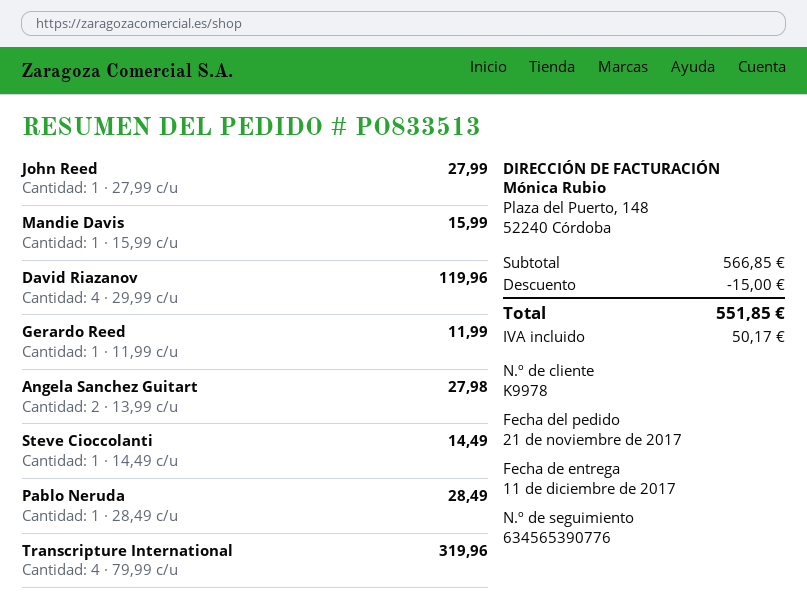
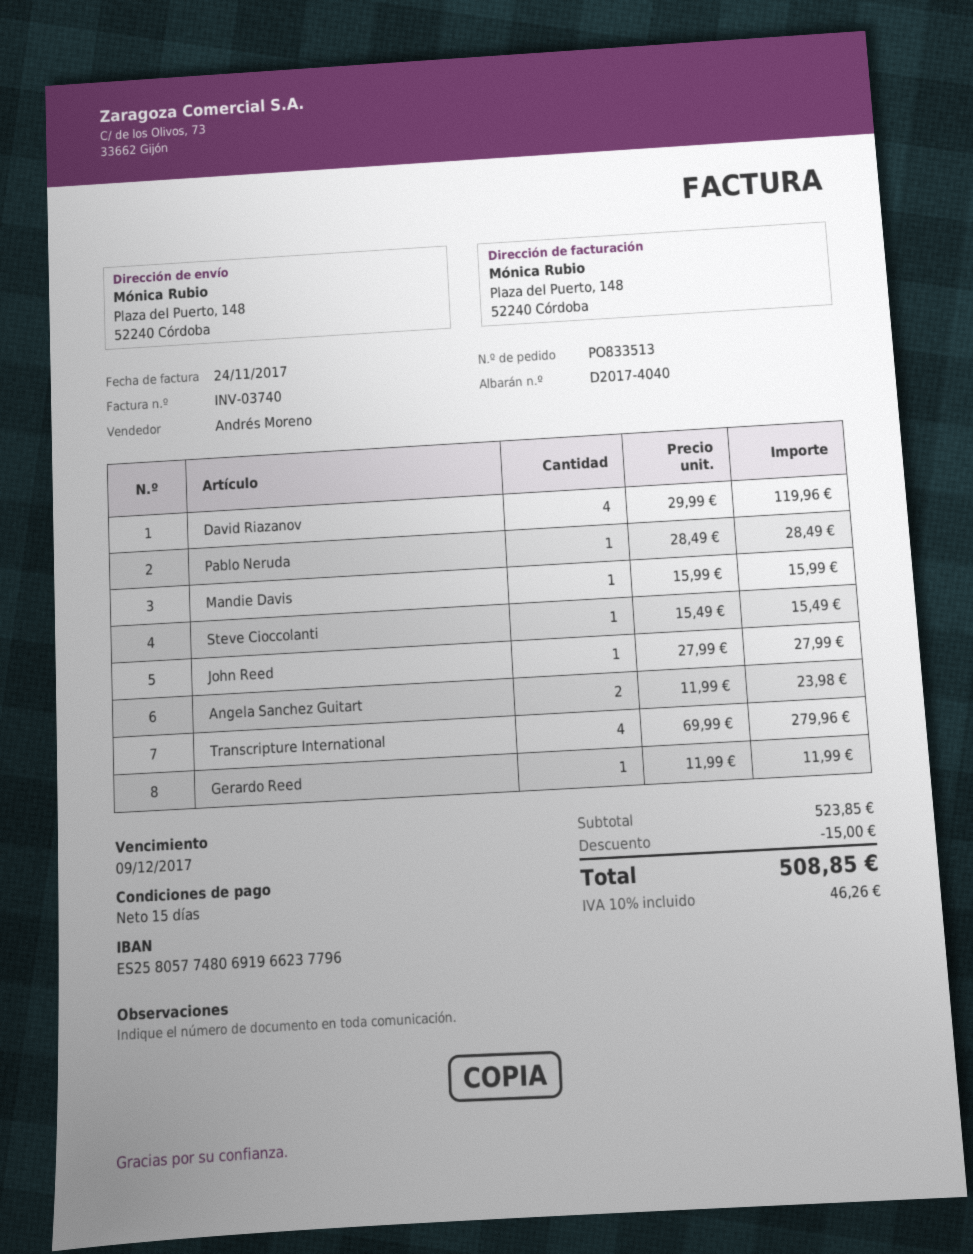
Angela Sanchez Guitart: 2 x 13.99 = 27.98 -> 2 x 11.99 = 23.98
Steve Cioccolanti: 1 x 14.49 = 14.49 -> 1 x 15.49 = 15.49
Transcripture International: 4 x 79.99 = 319.96 -> 4 x 69.99 = 279.96
subtotal: 566.85 -> 523.85
tax: 50.17 -> 46.26
total: 551.85 -> 508.85

